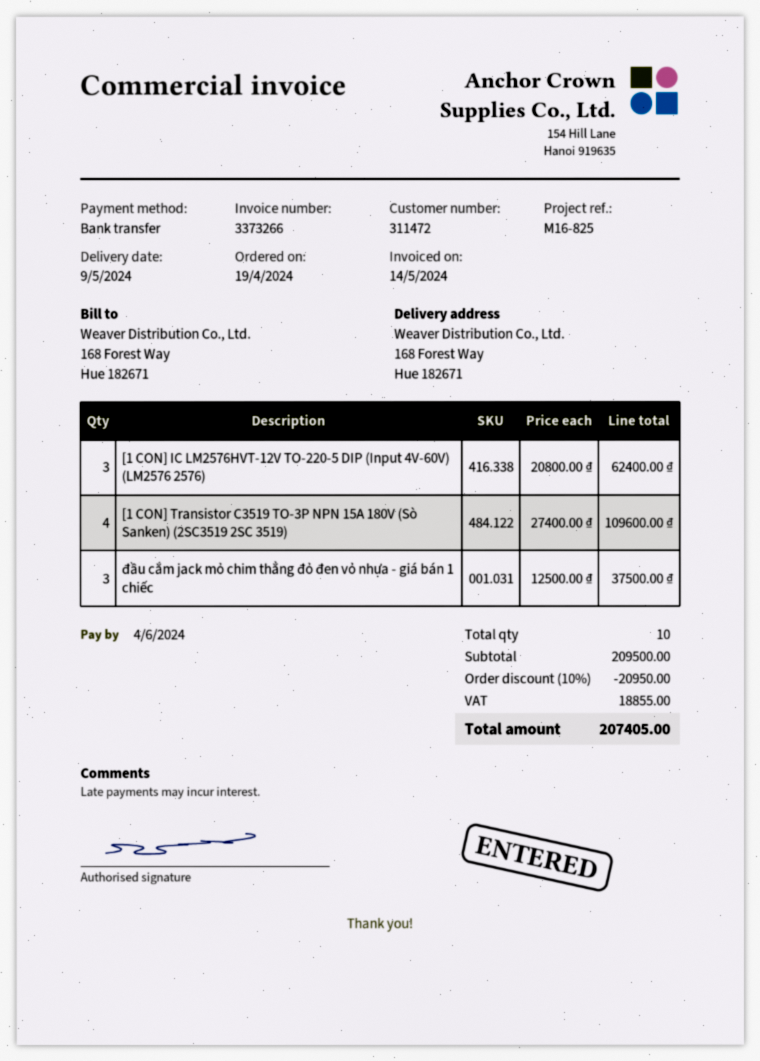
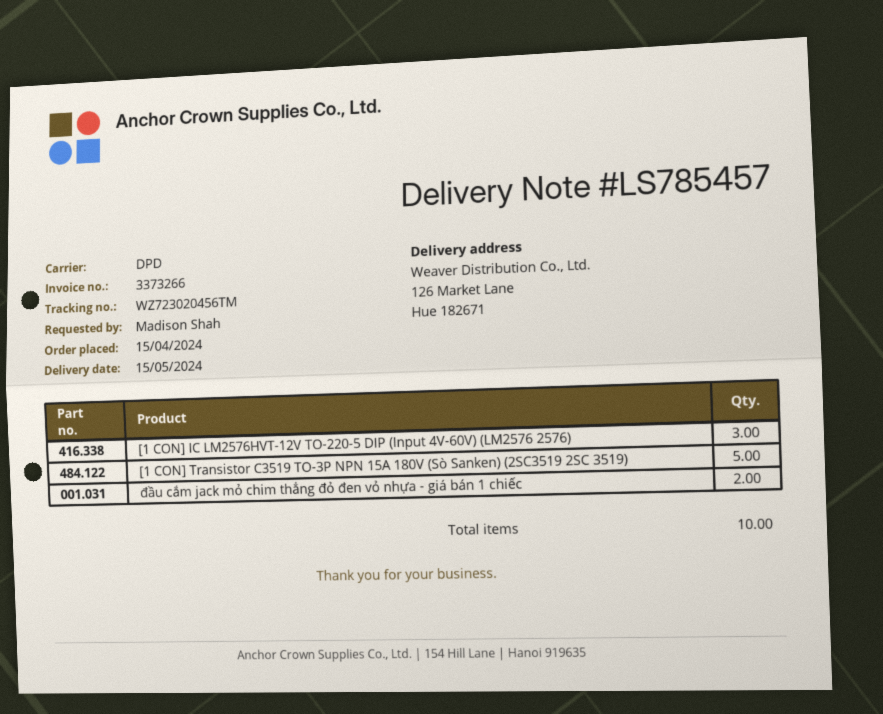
order date: 2024-04-19 -> 2024-04-15
delivery date: 2024-05-09 -> 2024-05-15
ship to: 168 Forest Way, Hue 182671 -> 126 Market Lane, Hue 182671
[1 CON] Transistor C3519 TO-3P NPN 15A 180V (Sò Sanken) (2SC3519 2SC 3519): 4 -> 5
đầu cắm jack mỏ chim thẳng đỏ đen vỏ nhựa - giá bán 1 chiếc: 3 -> 2

